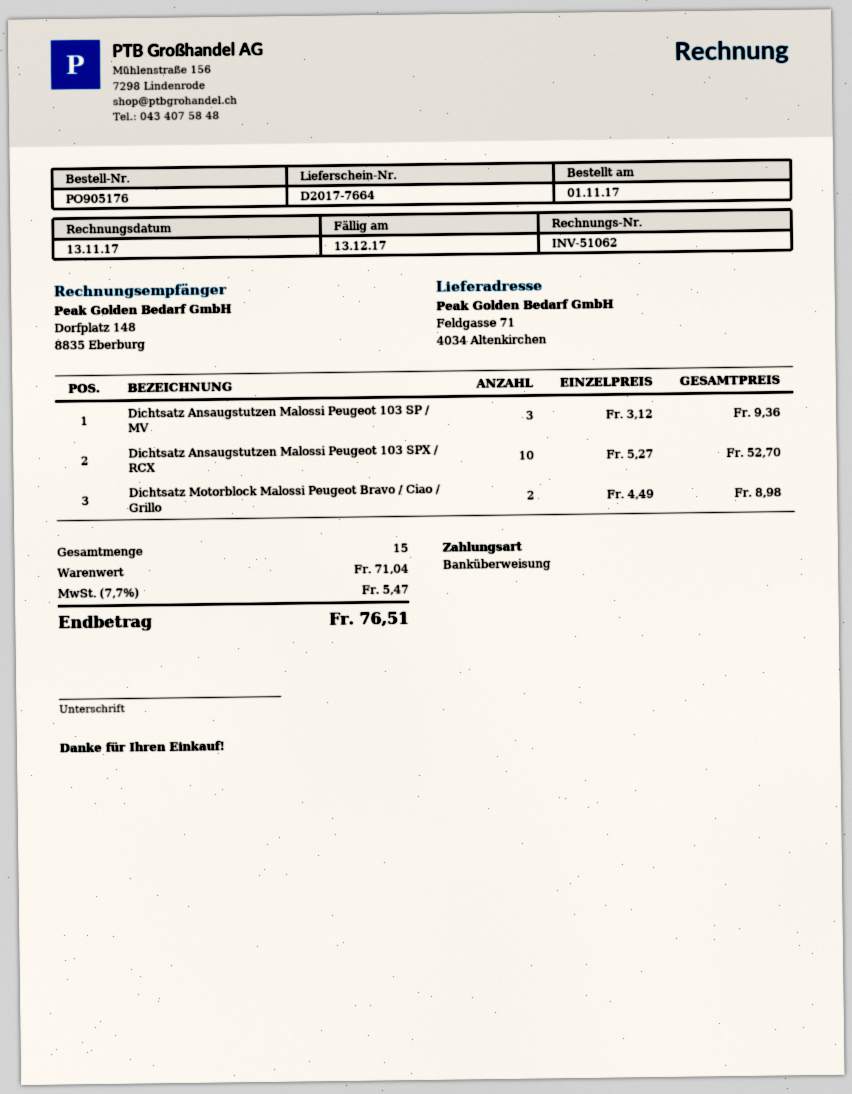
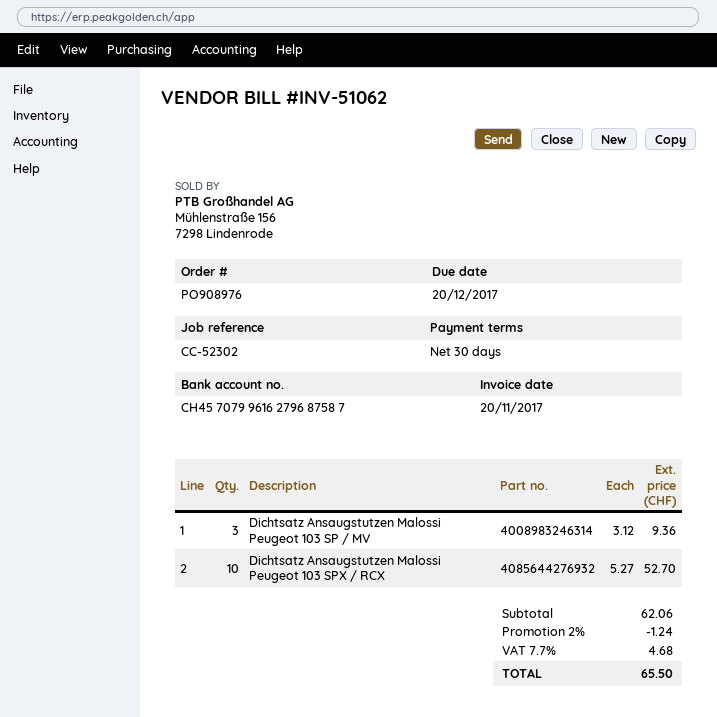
order number: PO905176 -> PO908976
invoice date: 2017-11-13 -> 2017-11-20
due date: 2017-12-13 -> 2017-12-20
Dichtsatz Motorblock Malossi Peugeot Bravo / Ciao / Grillo: 2 x 4.49 = 8.98 -> none
subtotal: 71.04 -> 62.06
discount: none -> 2% = 1.24
tax: 7.7% = 5.47 -> 7.7% = 4.68
total: 76.51 -> 65.50

